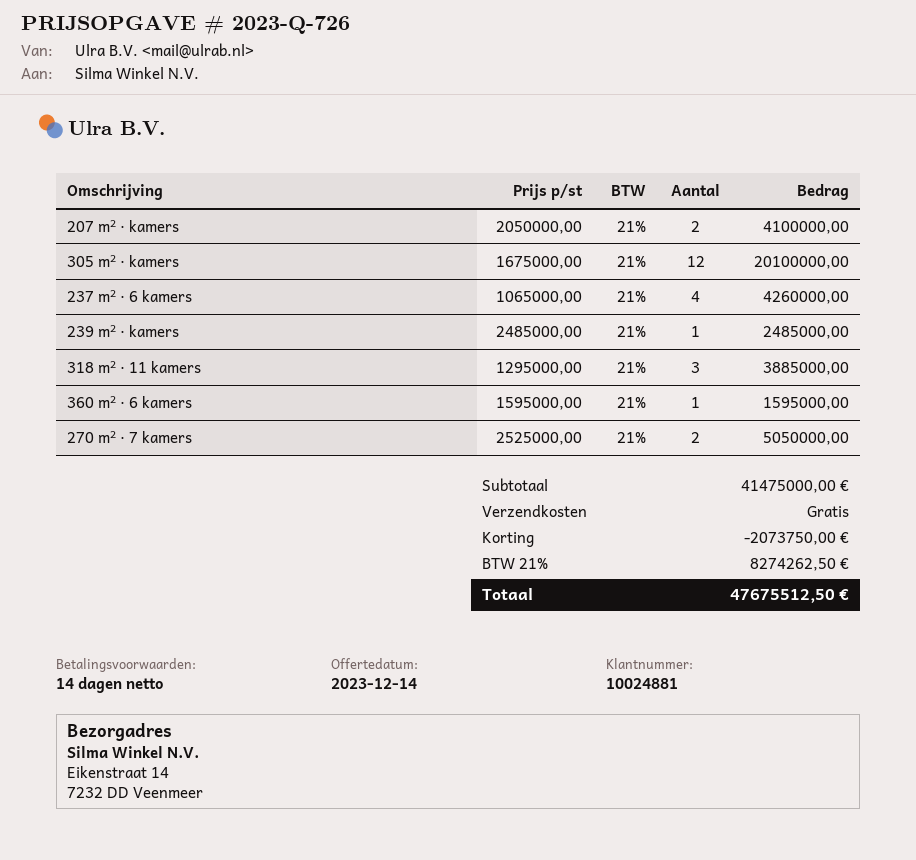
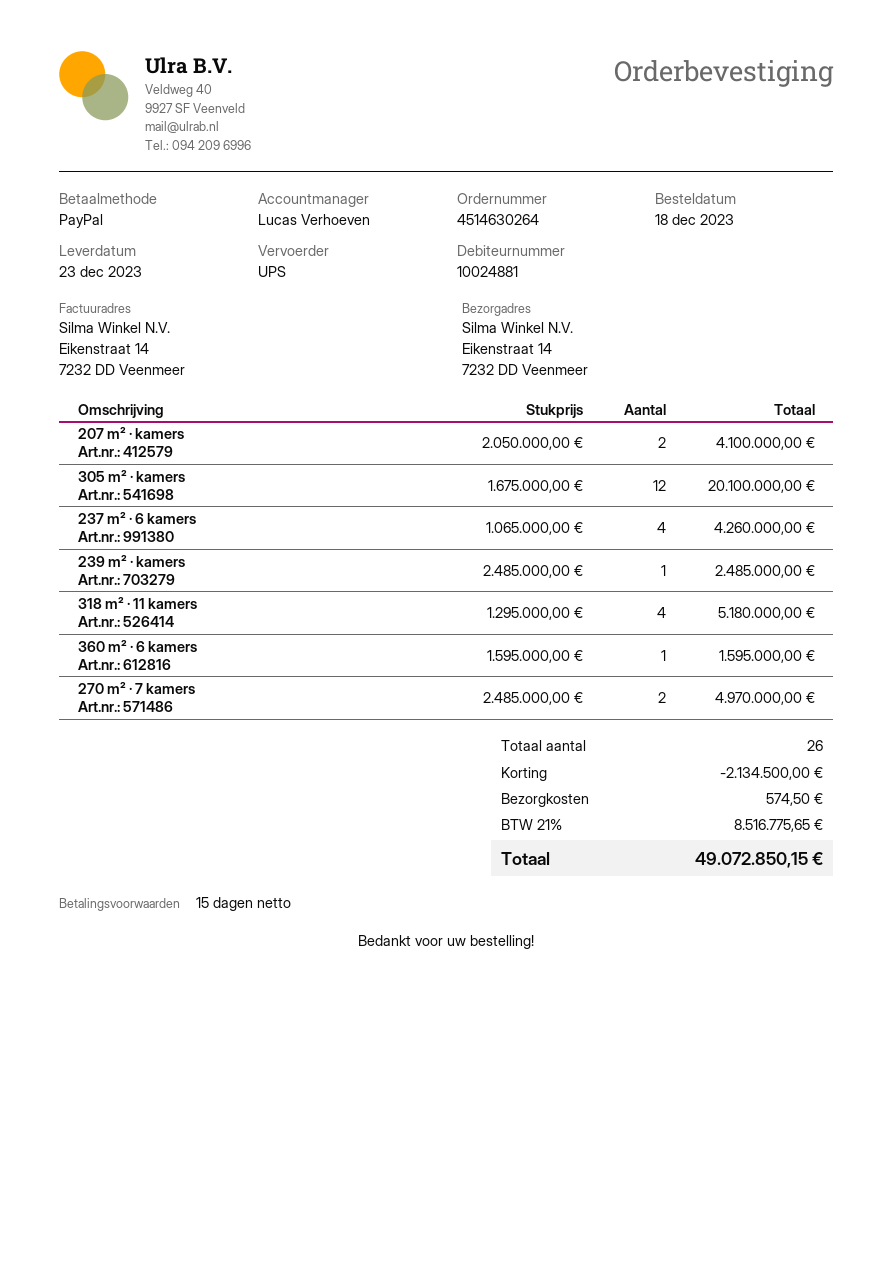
payment terms: 14 days -> 15 days
318 m² · 11 kamers: 3 x 1295000.00 = 3885000.00 -> 4 x 1295000.00 = 5180000.00
270 m² · 7 kamers: 2 x 2525000.00 = 5050000.00 -> 2 x 2485000.00 = 4970000.00
discount: 2073750.00 -> 2134500.00
shipping: 0.00 -> 574.50
tax: 21% = 8274262.50 -> 21% = 8516775.65
total: 47675512.50 -> 49072850.15

